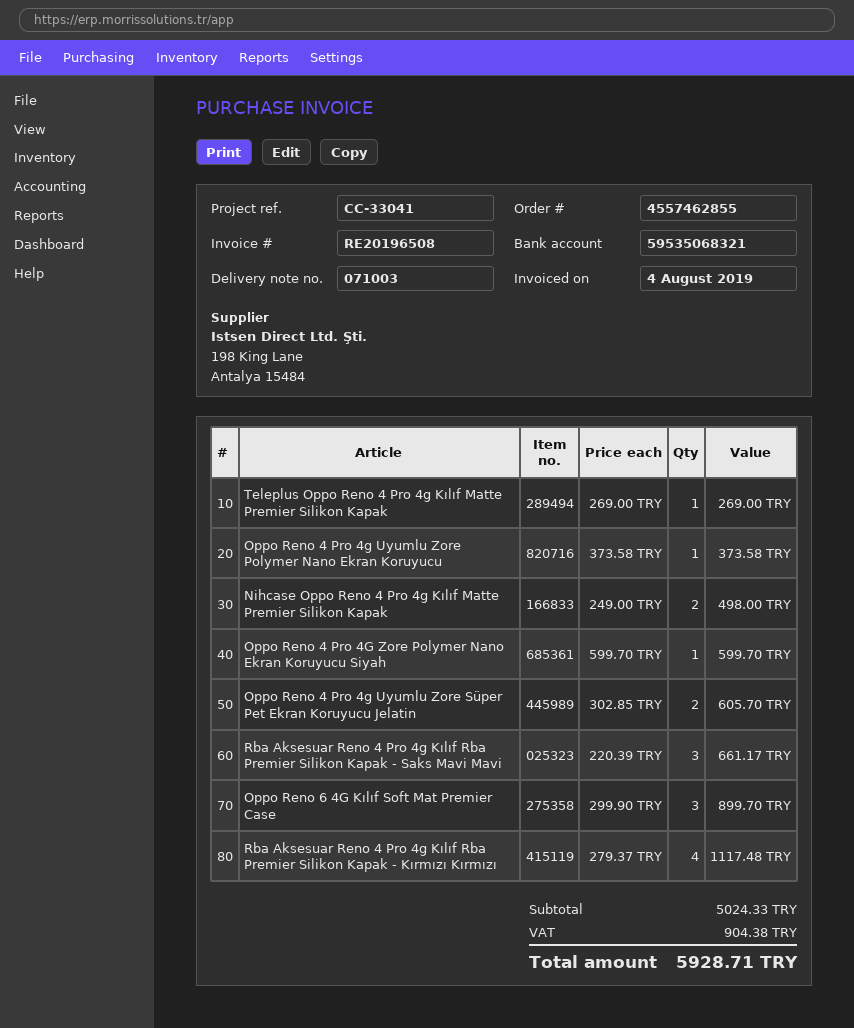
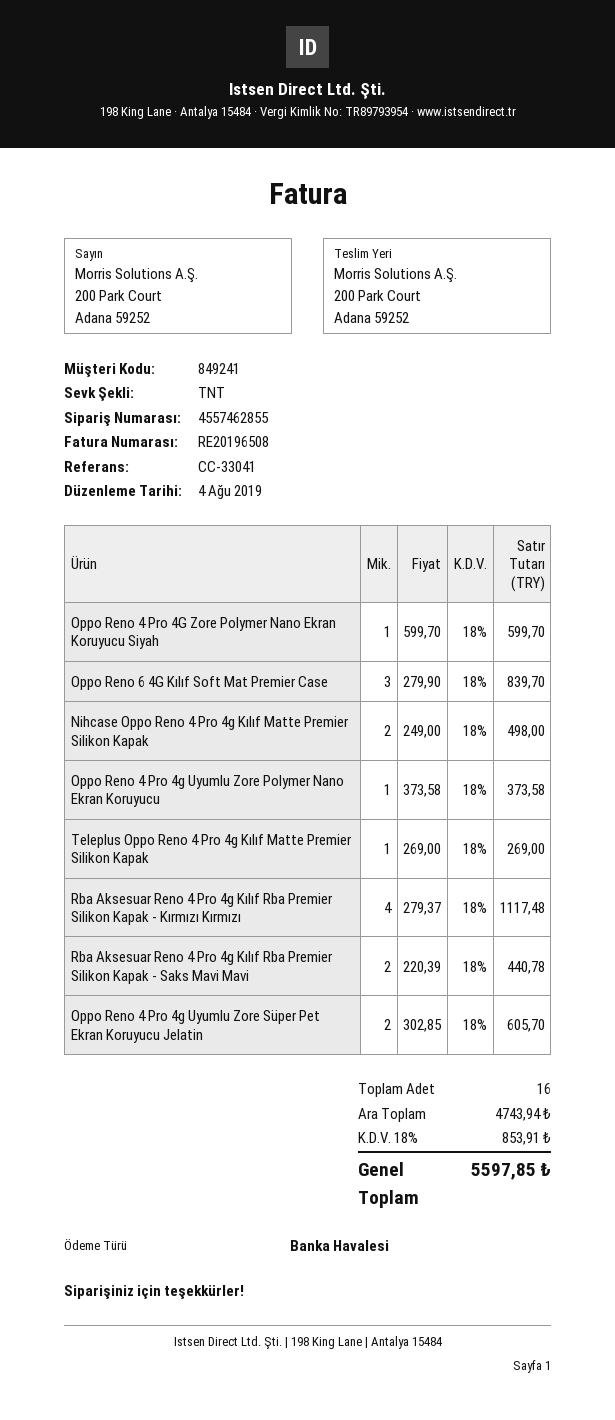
Rba Aksesuar Reno 4 Pro 4g Kılıf Rba Premier Silikon Kapak - Saks Mavi Mavi: 3 x 220.39 = 661.17 -> 2 x 220.39 = 440.78
Oppo Reno 6 4G Kılıf Soft Mat Premier Case: 3 x 299.90 = 899.70 -> 3 x 279.90 = 839.70
subtotal: 5024.33 -> 4743.94
tax: 904.38 -> 853.91
total: 5928.71 -> 5597.85

